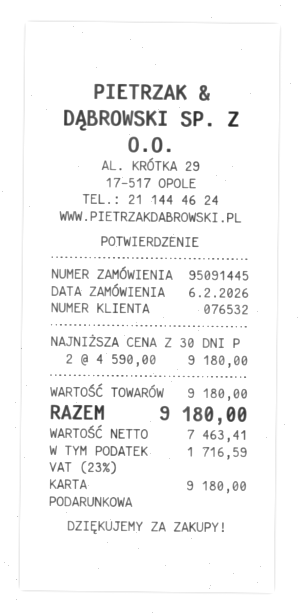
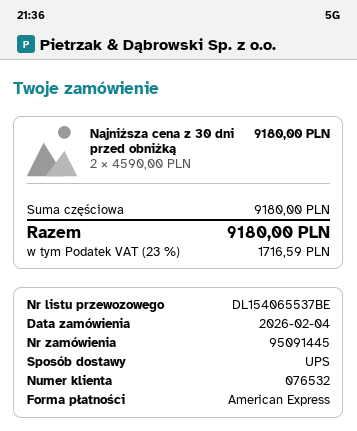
order date: 2026-02-06 -> 2026-02-04
payment method: gift card -> American Express

